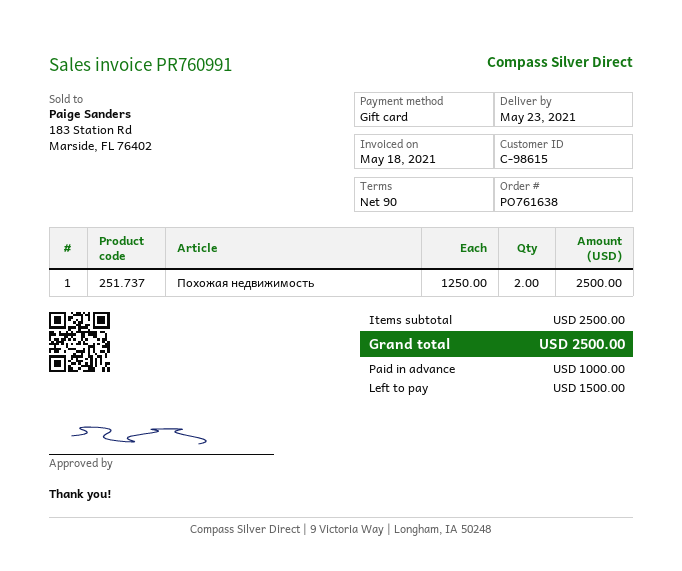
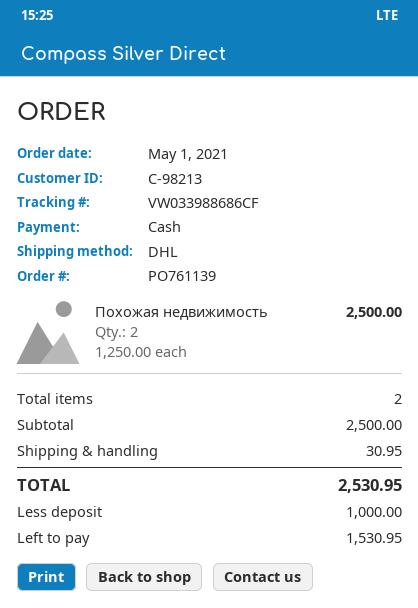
order number: PO761638 -> PO761139
customer number: C-98615 -> C-98213
payment method: gift card -> cash
shipping: none -> 30.95
total: 2500.00 -> 2530.95
balance: 1500.00 -> 1530.95

